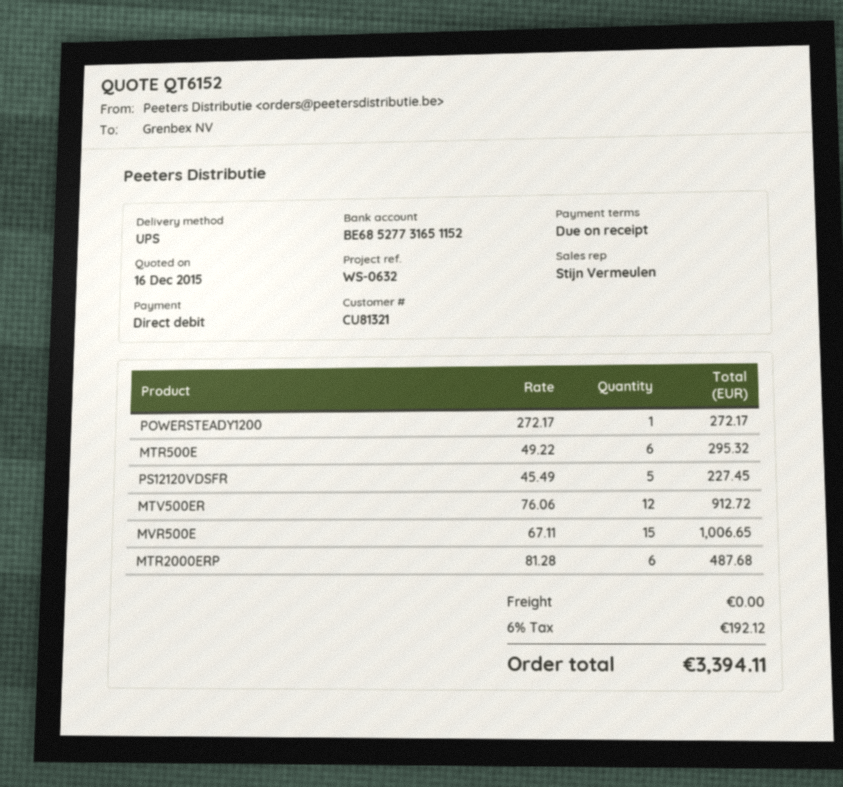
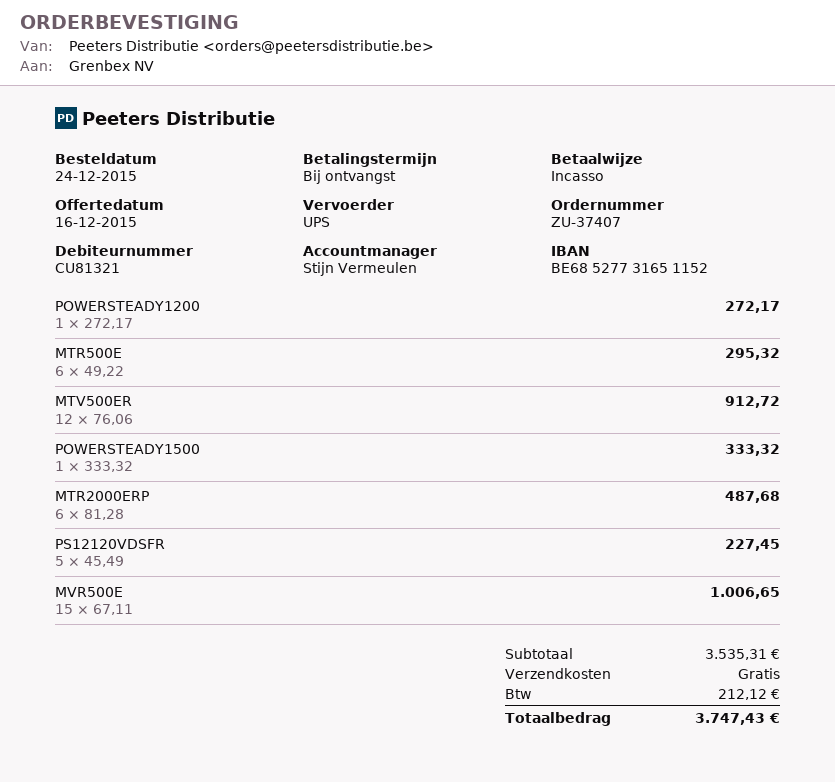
POWERSTEADY1500: none -> 1 x 333.32 = 333.32
tax: 192.12 -> 212.12
total: 3394.11 -> 3747.43

